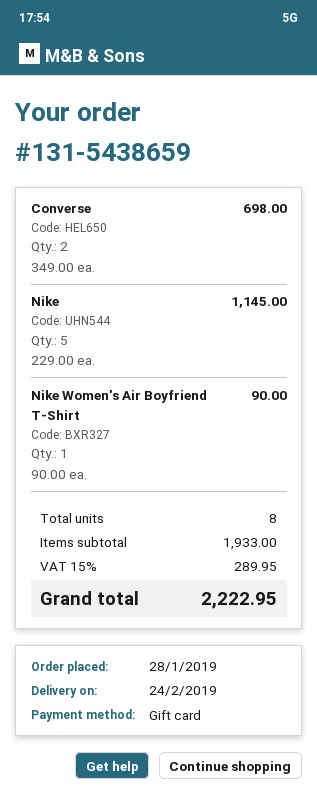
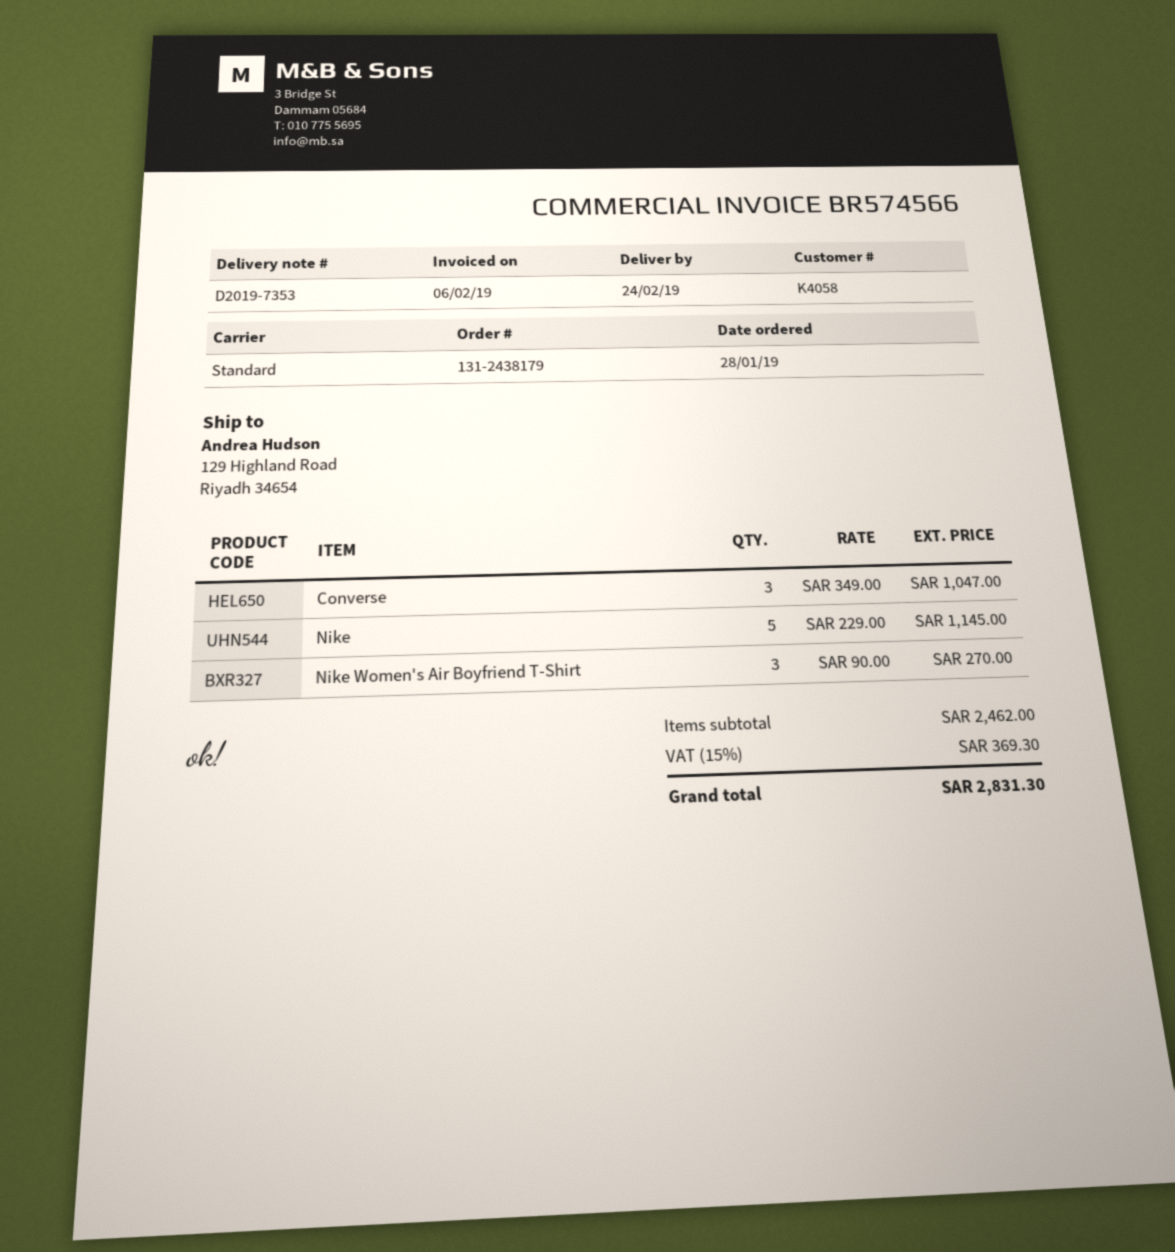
order number: 131-5438659 -> 131-2438179
Converse: 2 x 349.00 = 698.00 -> 3 x 349.00 = 1047.00
Nike Women's Air Boyfriend T-Shirt: 1 x 90.00 = 90.00 -> 3 x 90.00 = 270.00
subtotal: 1933.00 -> 2462.00
tax: 15% = 289.95 -> 15% = 369.30
total: 2222.95 -> 2831.30

